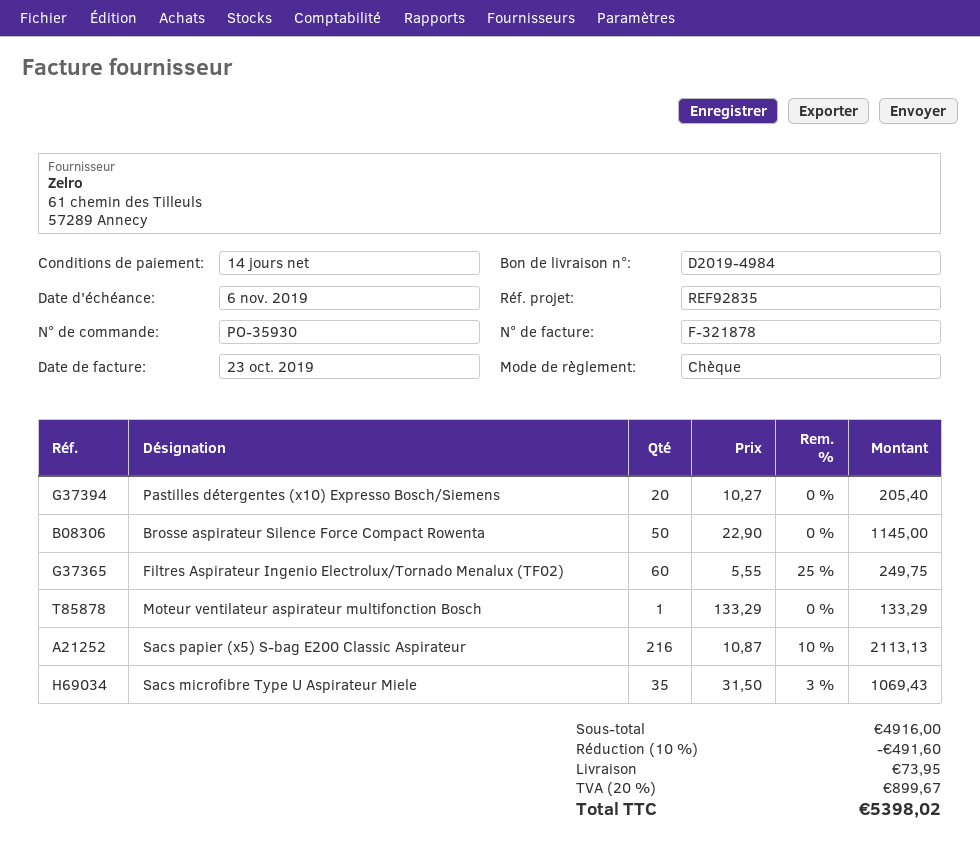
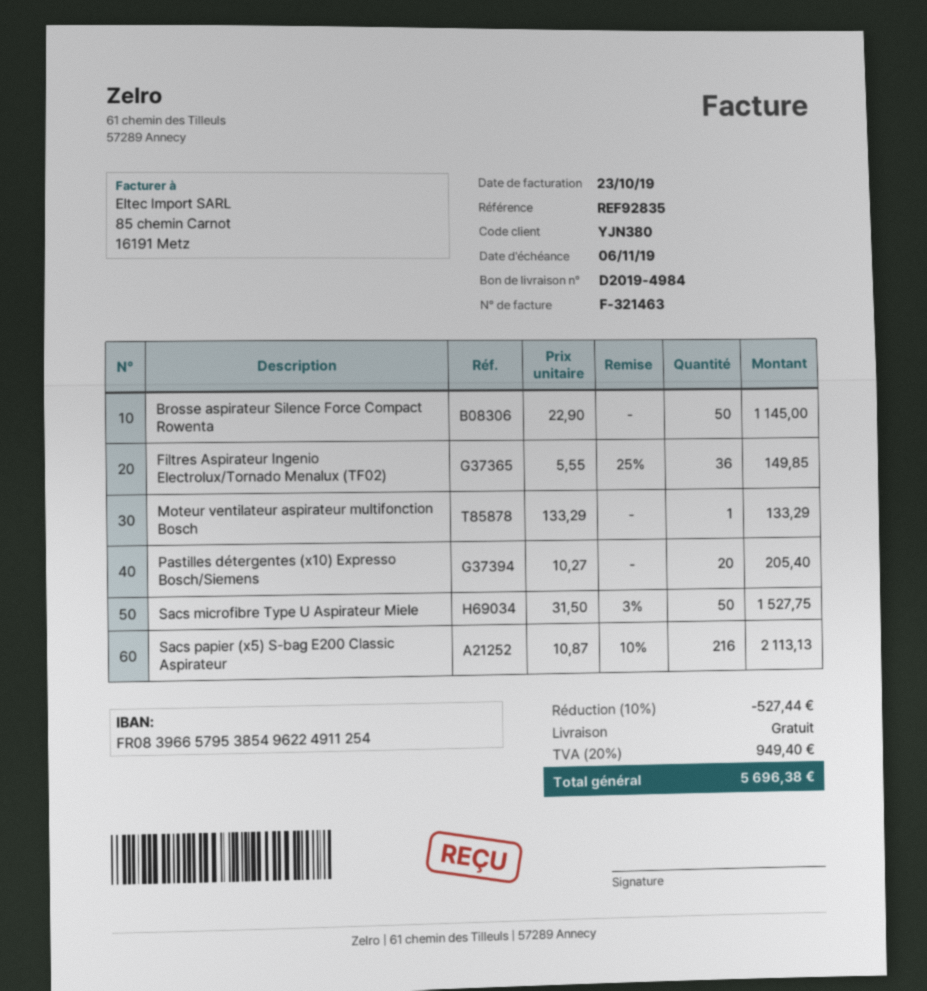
invoice number: F-321878 -> F-321463
Filtres Aspirateur Ingenio Electrolux/Tornado Menalux (TF02): 60 x 5.55 - 25% = 249.75 -> 36 x 5.55 - 25% = 149.85
Sacs microfibre Type U Aspirateur Miele: 35 x 31.50 - 3% = 1069.43 -> 50 x 31.50 - 3% = 1527.75
discount: 10% = 491.60 -> 10% = 527.44
shipping: 73.95 -> 0.00
tax: 20% = 899.67 -> 20% = 949.40
total: 5398.02 -> 5696.38

